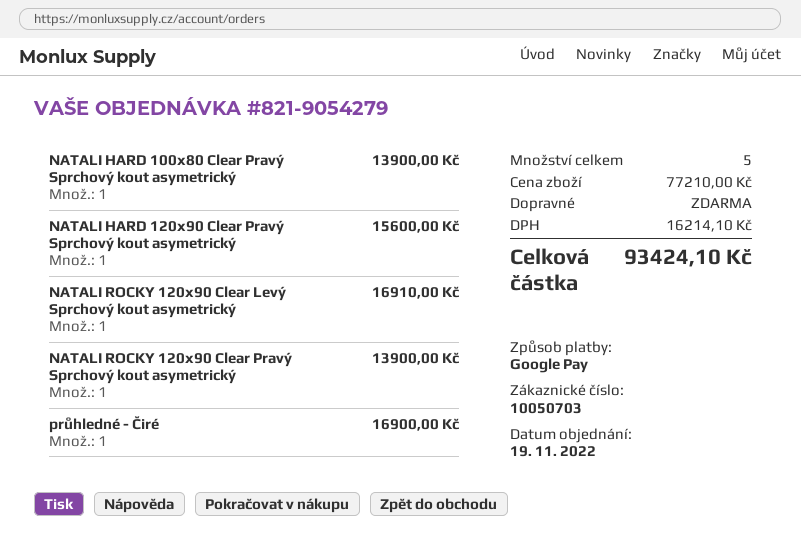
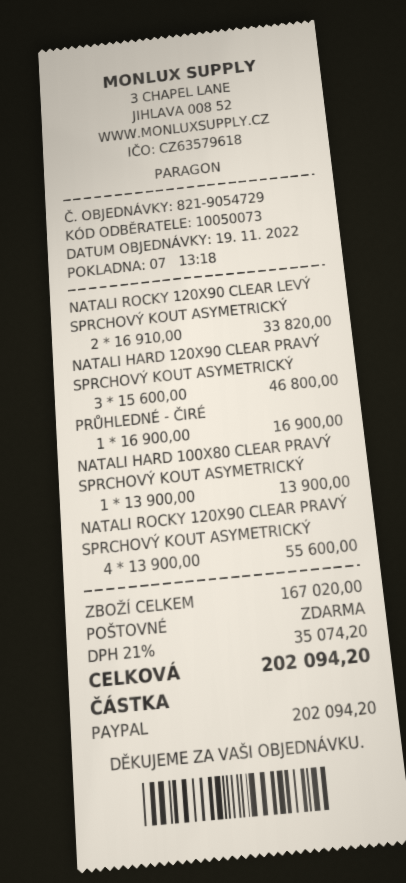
order number: 821-9054279 -> 821-9054729
customer number: 10050703 -> 10050073
payment method: Google Pay -> PayPal
NATALI HARD 120x90 Clear Pravý Sprchový kout asymetrický: 1 for 15600.00 -> 3 for 46800.00
NATALI ROCKY 120x90 Clear Levý Sprchový kout asymetrický: 1 for 16910.00 -> 2 for 33820.00
NATALI ROCKY 120x90 Clear Pravý Sprchový kout asymetrický: 1 for 13900.00 -> 4 for 55600.00
subtotal: 77210.00 -> 167020.00
tax: 16214.10 -> 35074.20
total: 93424.10 -> 202094.20

